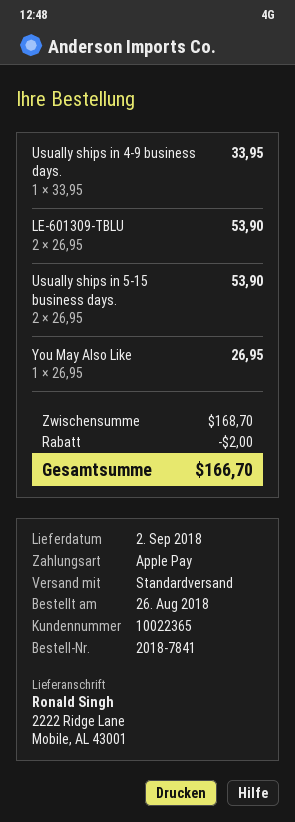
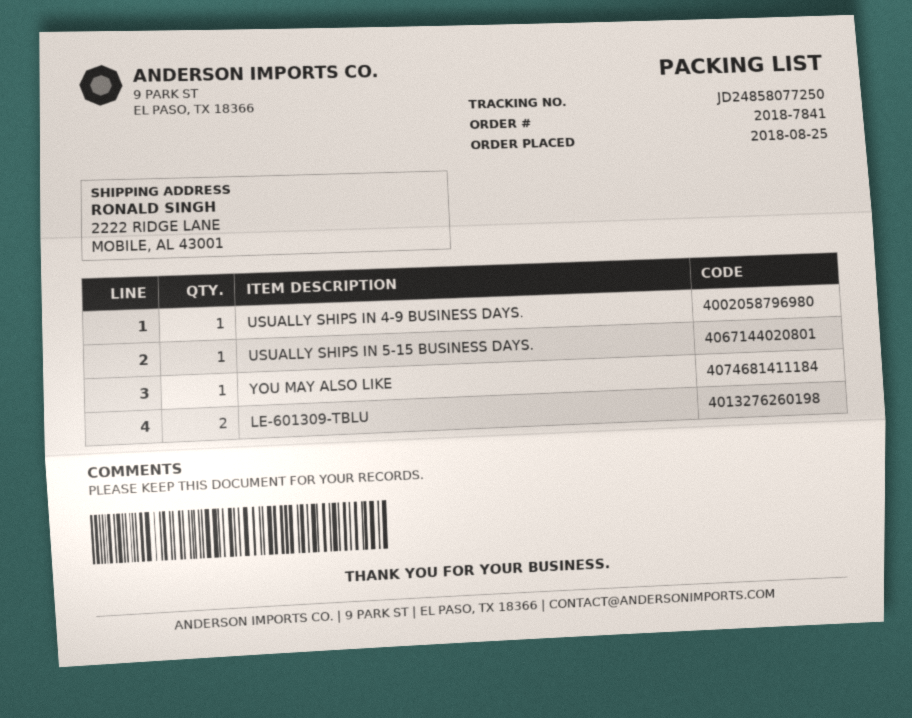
order date: 2018-08-26 -> 2018-08-25
Usually ships in 5-15 business days.: 2 -> 1

